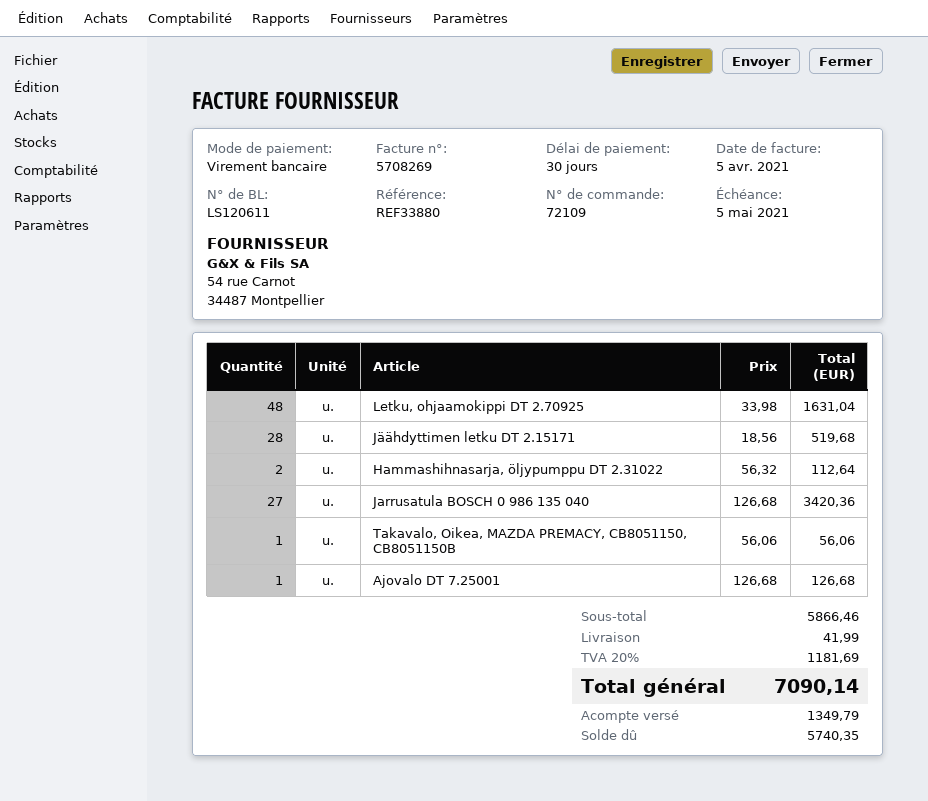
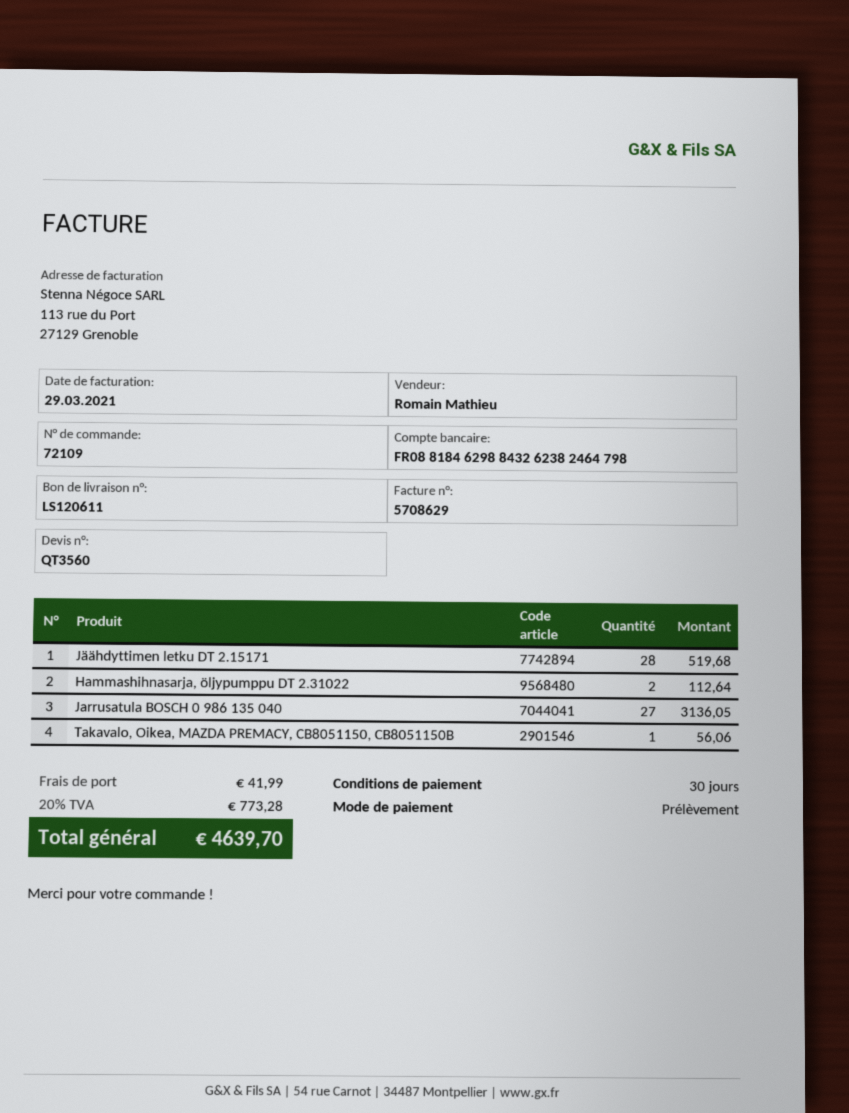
invoice number: 5708269 -> 5708629
invoice date: 2021-04-05 -> 2021-03-29
payment method: bank transfer -> direct debit
Letku, ohjaamokippi DT 2.70925: 48 for 1631.04 -> none
Jarrusatula BOSCH 0 986 135 040: 27 for 3420.36 -> 27 for 3136.05
Ajovalo DT 7.25001: 1 for 126.68 -> none
tax: 20% = 1181.69 -> 20% = 773.28
total: 7090.14 -> 4639.70

